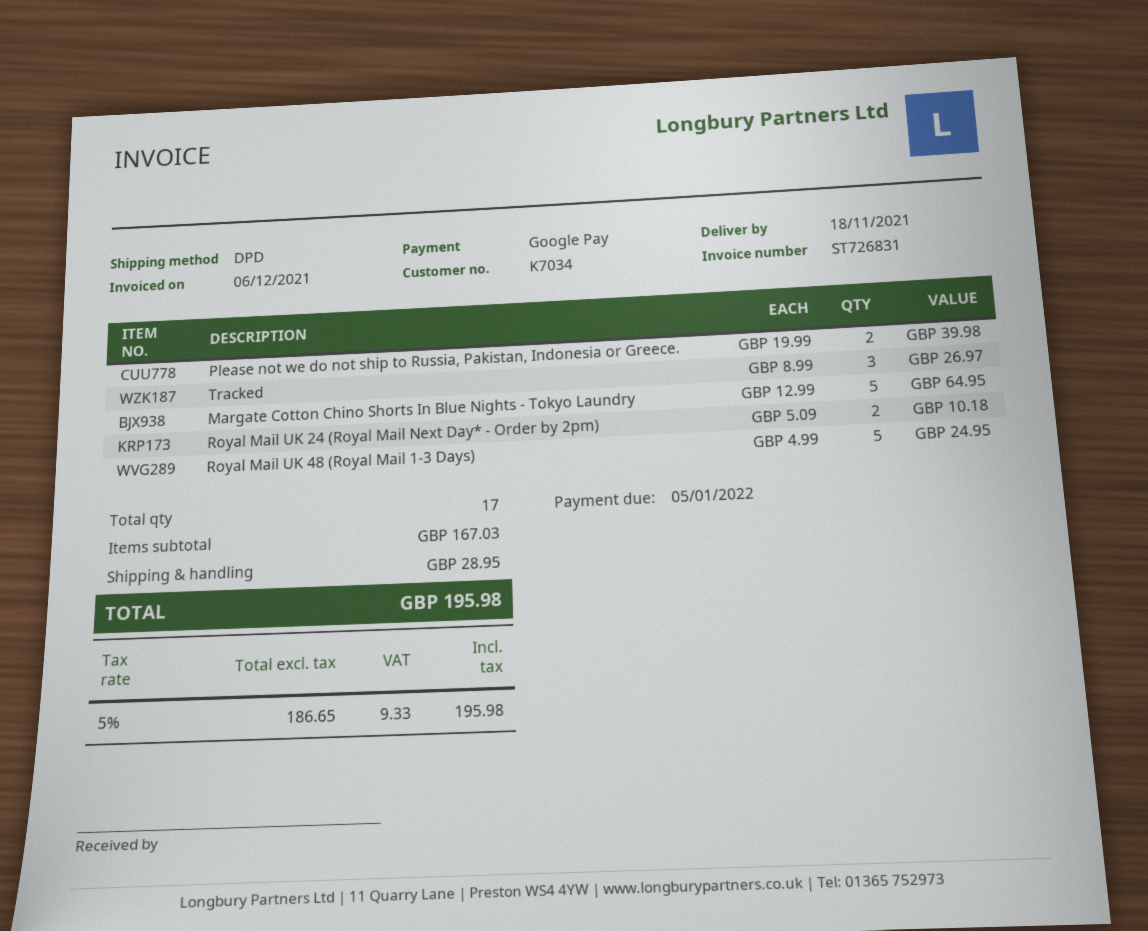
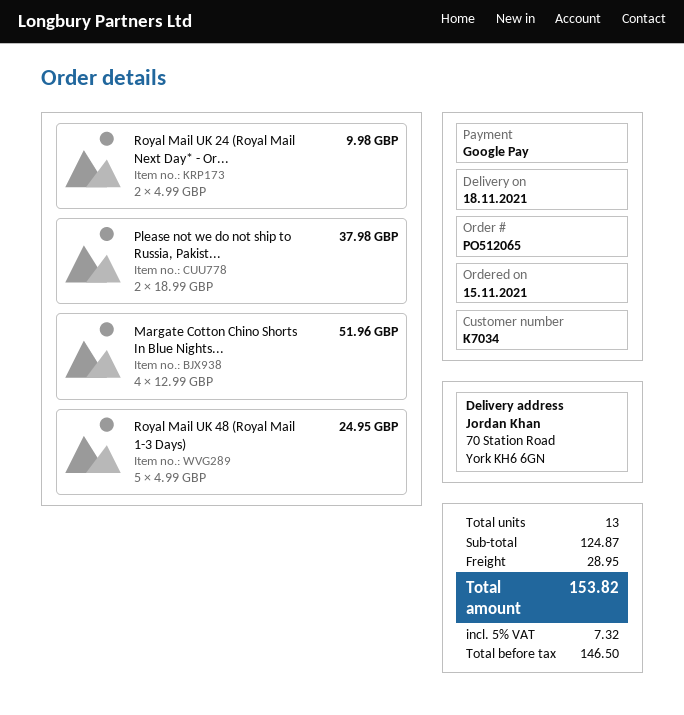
Please not we do not ship to Russia, Pakistan, Indonesia or Greece.: 2 x 19.99 = 39.98 -> 2 x 18.99 = 37.98
Tracked: 3 x 8.99 = 26.97 -> none
Margate Cotton Chino Shorts In Blue Nights - Tokyo Laundry: 5 x 12.99 = 64.95 -> 4 x 12.99 = 51.96
Royal Mail UK 24 (Royal Mail Next Day* - Order by 2pm): 2 x 5.09 = 10.18 -> 2 x 4.99 = 9.98
total quantity: 17 -> 13
subtotal: 167.03 -> 124.87
net: 186.65 -> 146.50
tax: 5% = 9.33 -> 5% = 7.32
total: 195.98 -> 153.82

